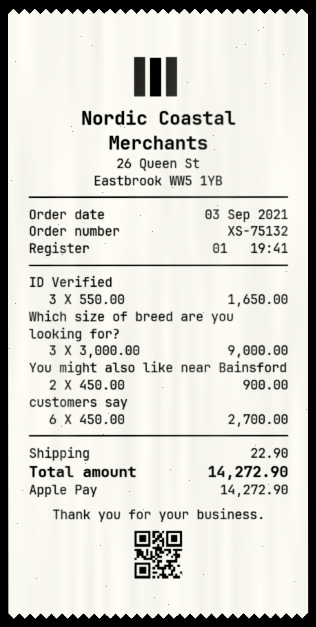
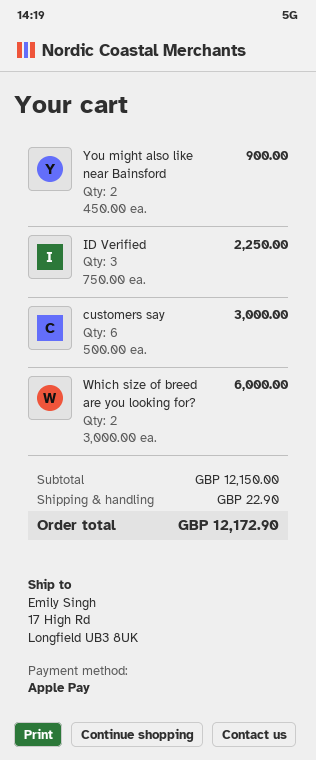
ID Verified: 3 x 550.00 = 1650.00 -> 3 x 750.00 = 2250.00
Which size of breed are you looking for?: 3 x 3000.00 = 9000.00 -> 2 x 3000.00 = 6000.00
customers say: 6 x 450.00 = 2700.00 -> 6 x 500.00 = 3000.00
total: 14272.90 -> 12172.90

